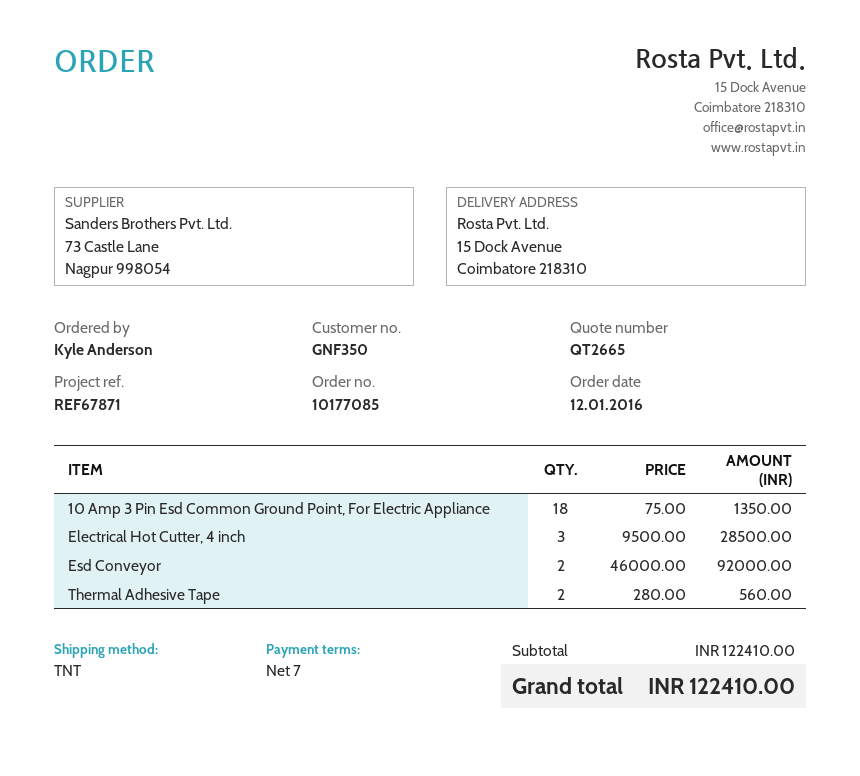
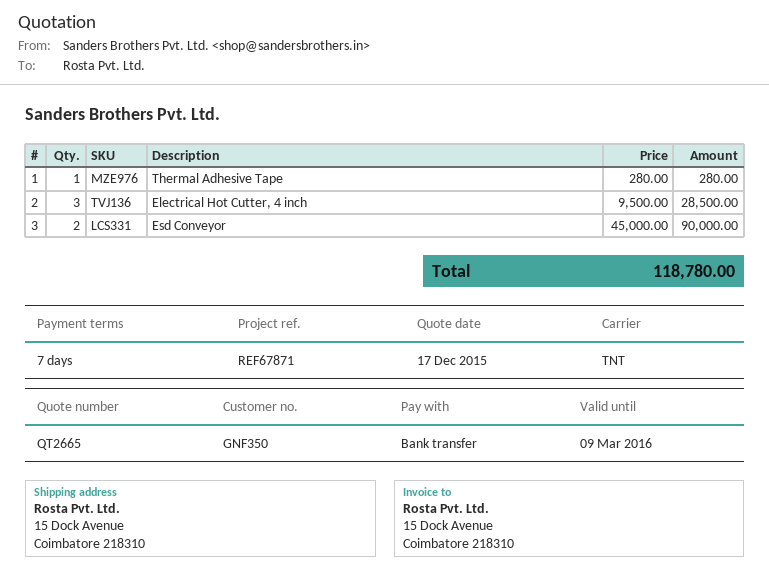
10 Amp 3 Pin Esd Common Ground Point, For Electric Appliance: 18 x 75.00 = 1350.00 -> none
Esd Conveyor: 2 x 46000.00 = 92000.00 -> 2 x 45000.00 = 90000.00
Thermal Adhesive Tape: 2 x 280.00 = 560.00 -> 1 x 280.00 = 280.00
total: 122410.00 -> 118780.00

